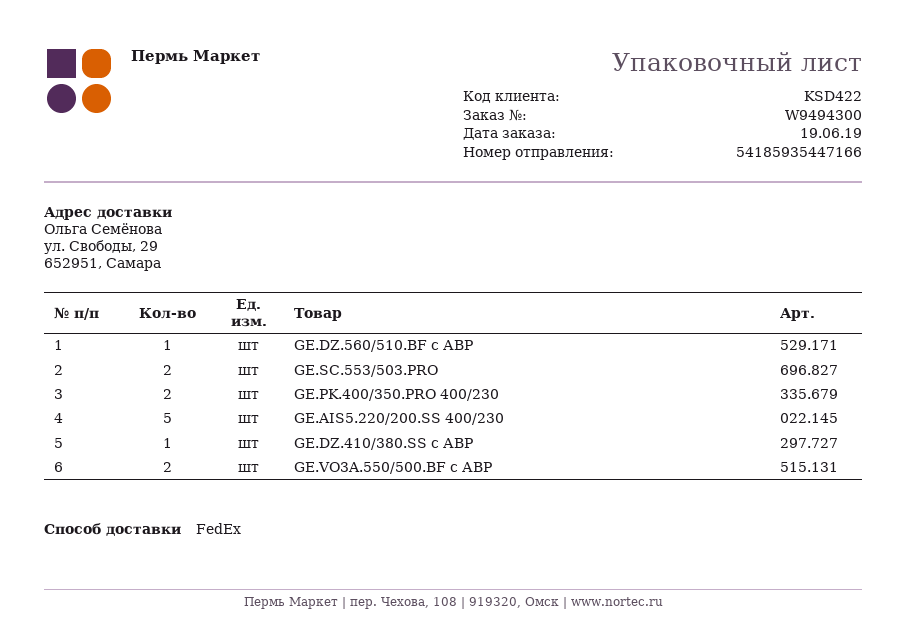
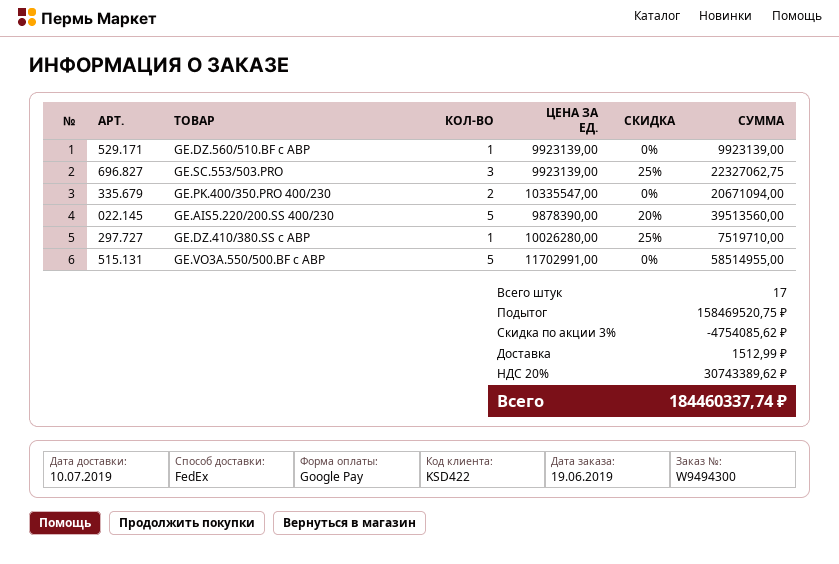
GE.SC.553/503.PRO: 2 -> 3
GE.VO3A.550/500.BF с АВР: 2 -> 5

